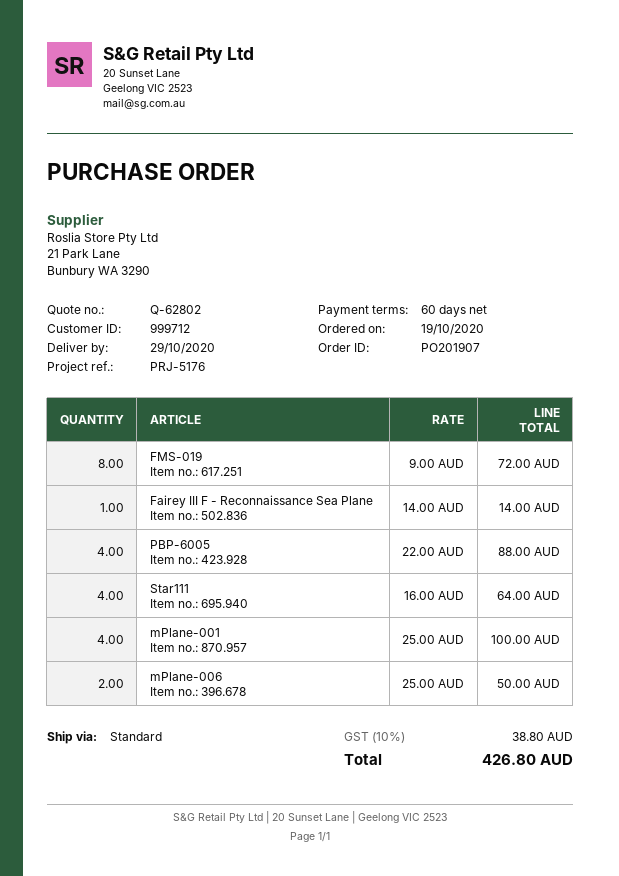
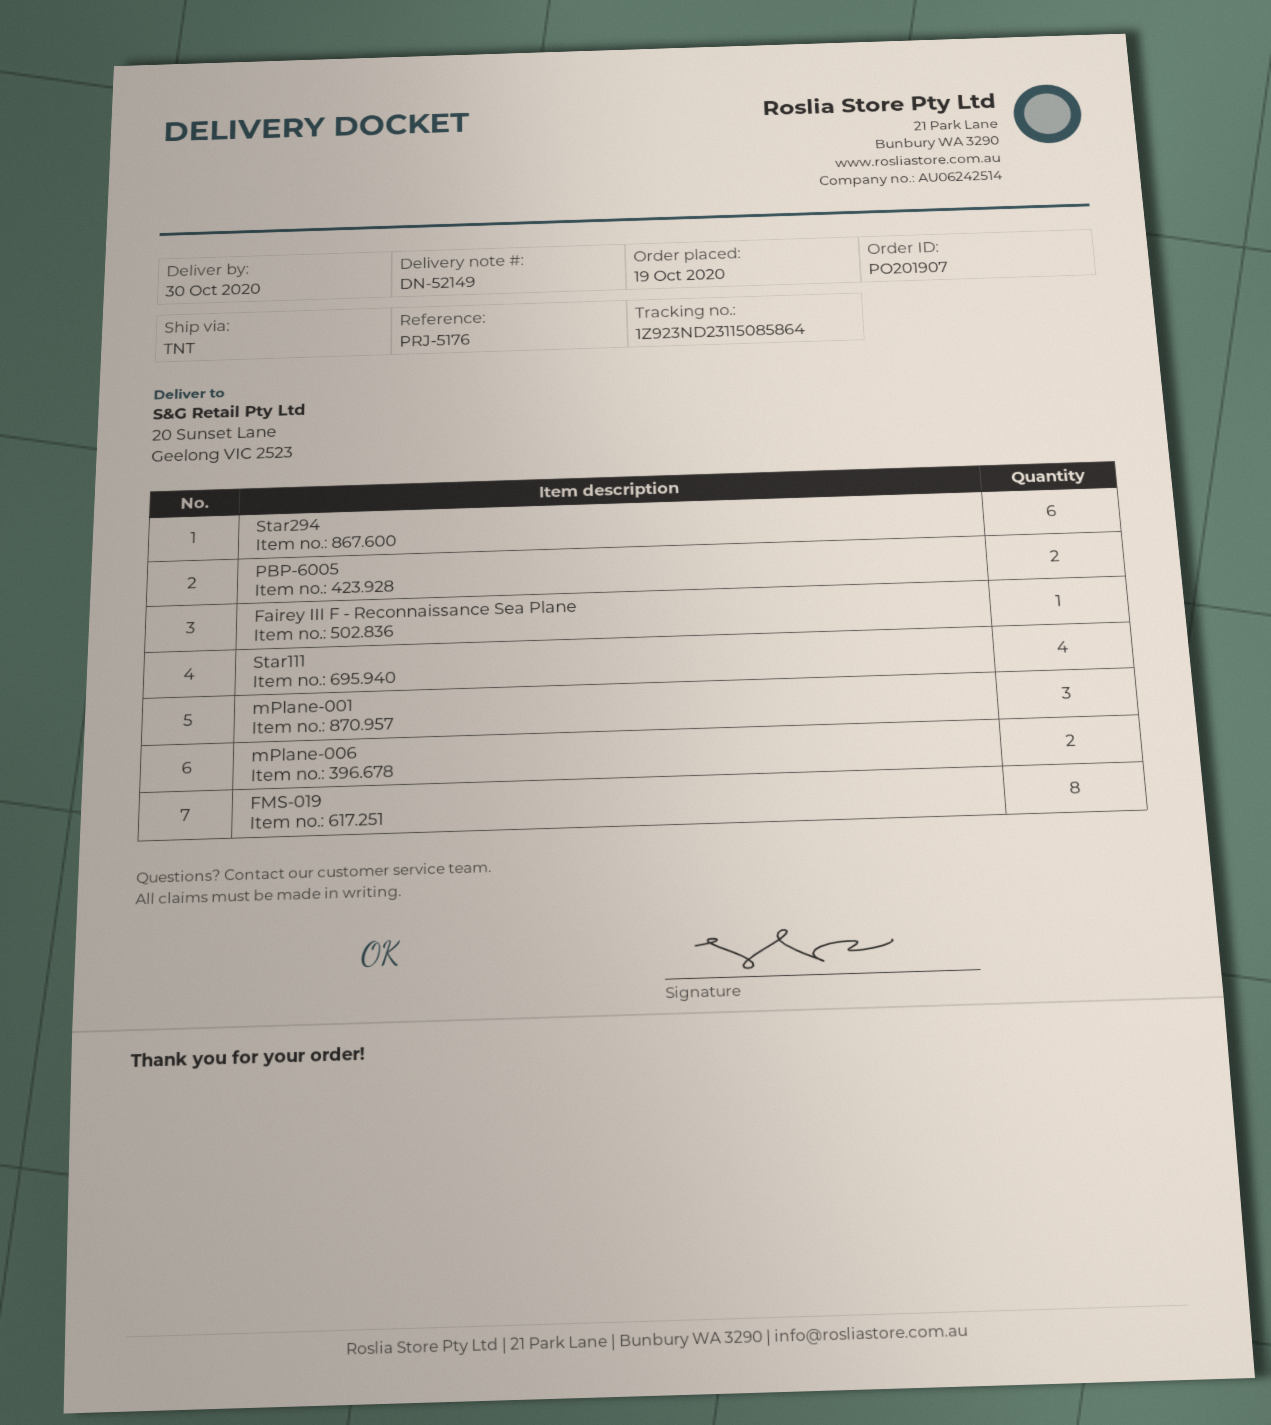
delivery date: 2020-10-29 -> 2020-10-30
shipping method: standard -> TNT
PBP-6005: 4 -> 2
mPlane-001: 4 -> 3
Star294: none -> 6

